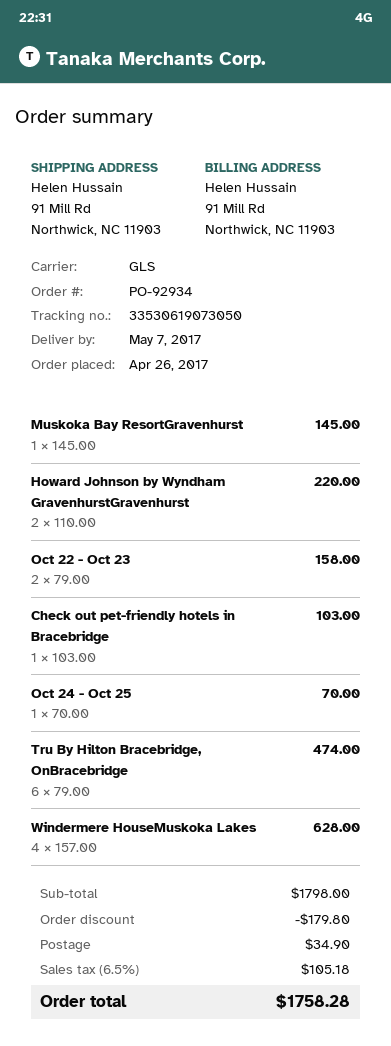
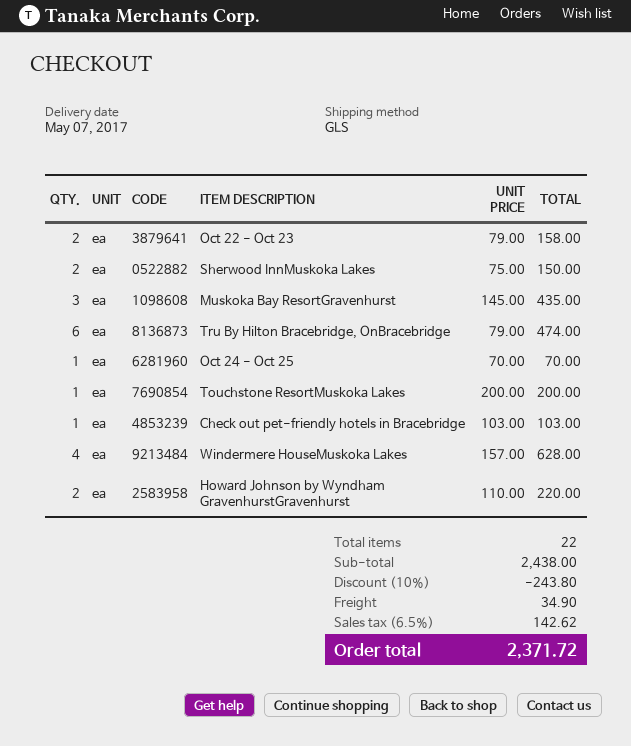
Muskoka Bay ResortGravenhurst: 1 x 145.00 = 145.00 -> 3 x 145.00 = 435.00
Sherwood InnMuskoka Lakes: none -> 2 x 75.00 = 150.00
Touchstone ResortMuskoka Lakes: none -> 1 x 200.00 = 200.00
subtotal: 1798.00 -> 2438.00
discount: 179.80 -> 243.80
tax: 6.5% = 105.18 -> 6.5% = 142.62
total: 1758.28 -> 2371.72

